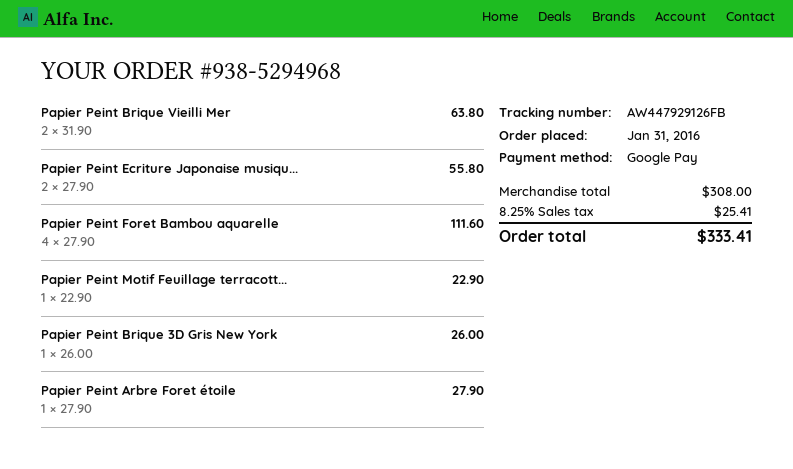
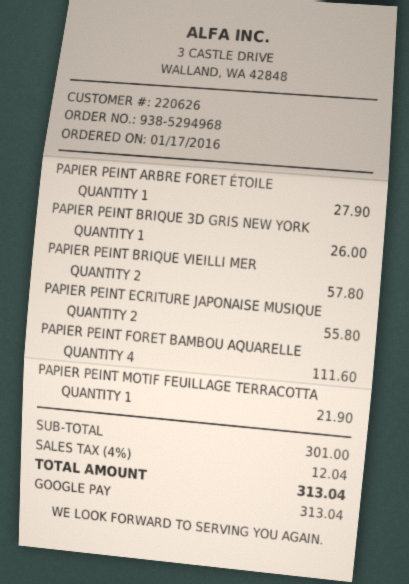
order date: 2016-01-31 -> 2016-01-17
Papier Peint Brique Vieilli Mer: 2 for 63.80 -> 2 for 57.80
Papier Peint Motif Feuillage terracott...: 1 for 22.90 -> 1 for 21.90
subtotal: 308.00 -> 301.00
tax: 8.25% = 25.41 -> 4% = 12.04
total: 333.41 -> 313.04

